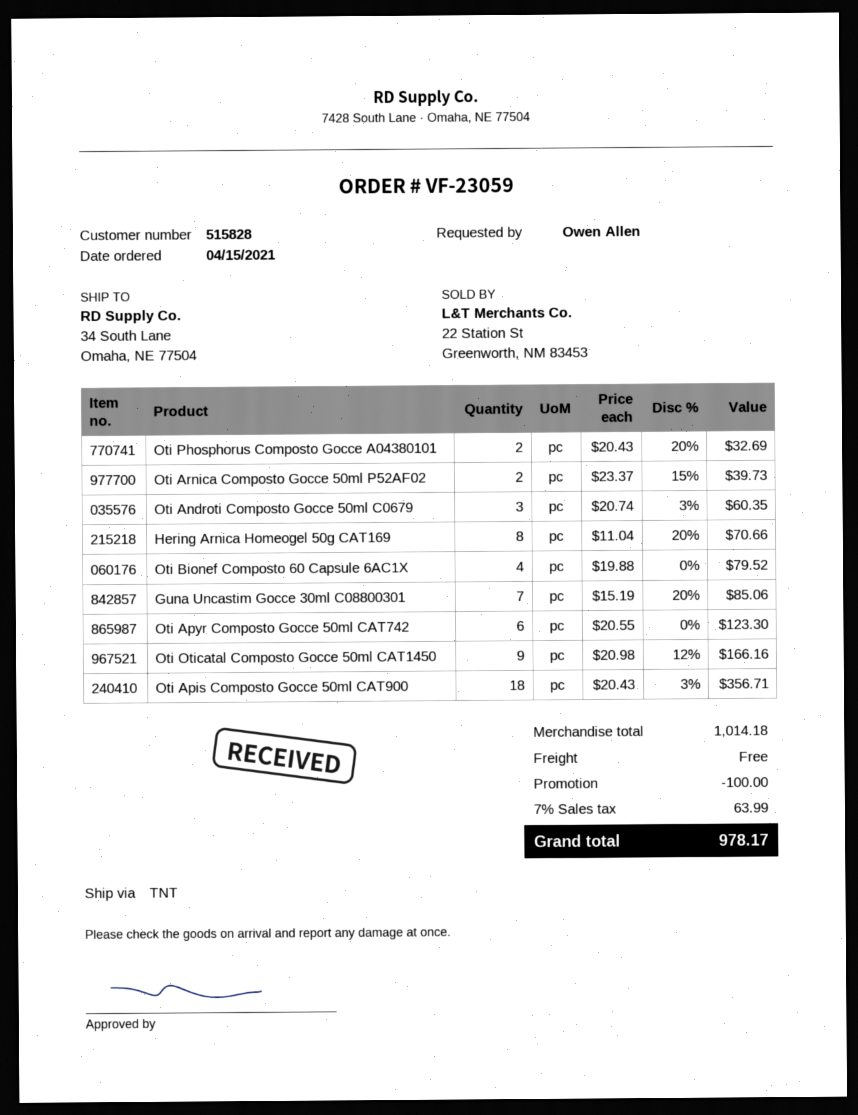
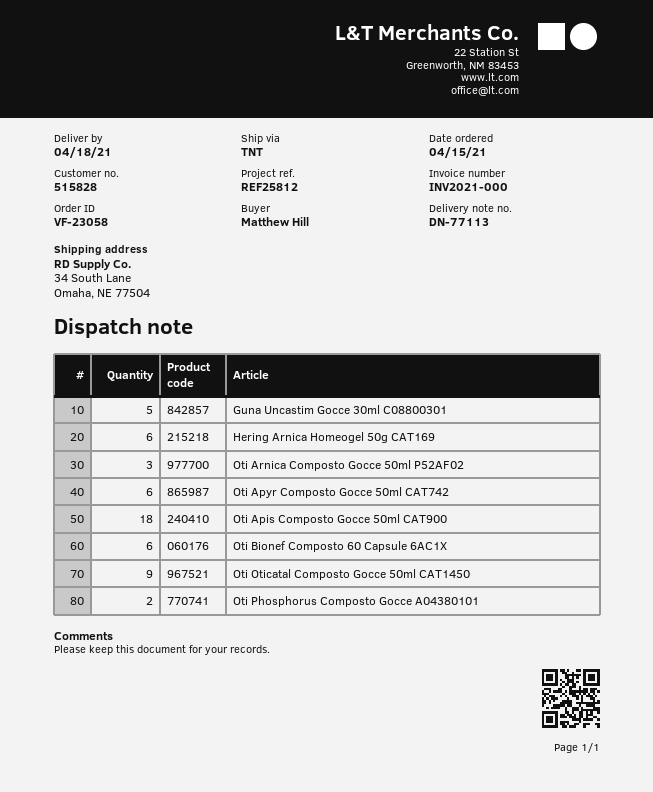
order number: VF-23059 -> VF-23058
ordered by: Owen Allen -> Matthew Hill
Oti Arnica Composto Gocce 50ml P52AF02: 2 -> 3
Oti Androti Composto Gocce 50ml C0679: 3 -> none
Hering Arnica Homeogel 50g CAT169: 8 -> 6
Oti Bionef Composto 60 Capsule 6AC1X: 4 -> 6
Guna Uncastim Gocce 30ml C08800301: 7 -> 5

